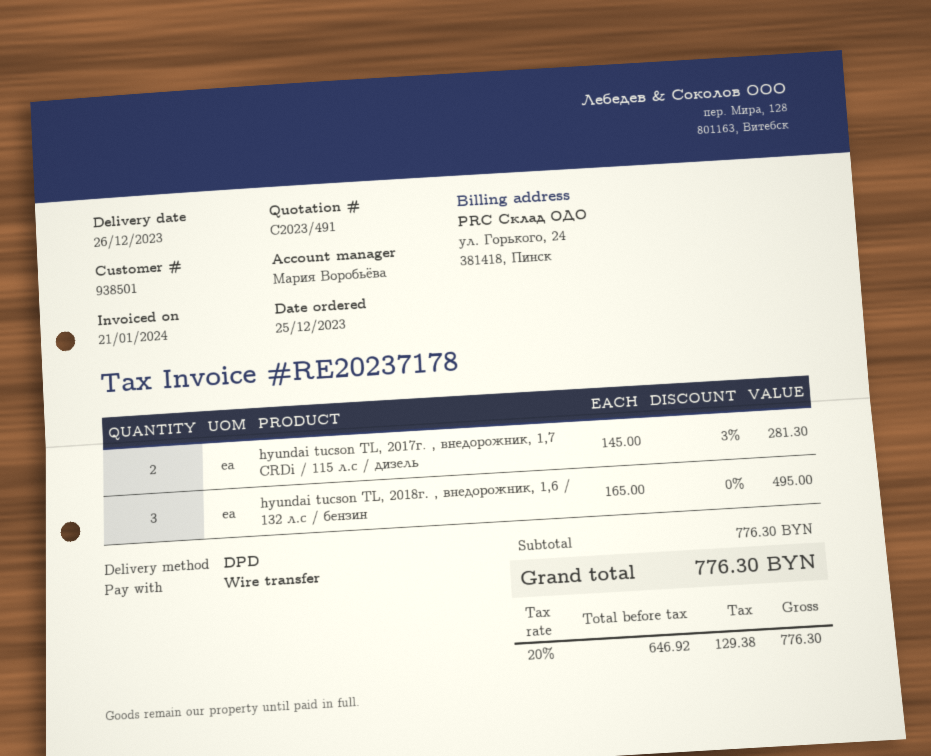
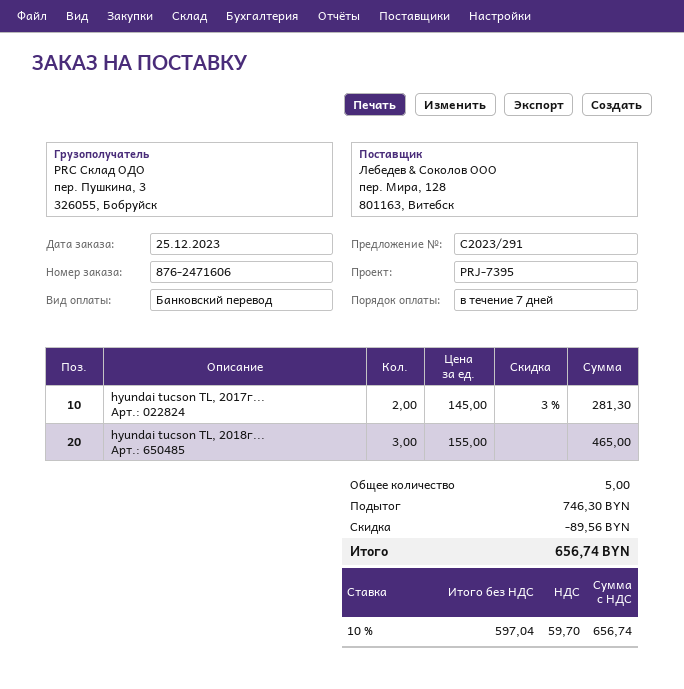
quote number: C2023/491 -> C2023/291
hyundai tucson TL, 2018г. , внедорожник, 1,6 / 132 л.с / бензин: 3 x 165.00 = 495.00 -> 3 x 155.00 = 465.00
subtotal: 776.30 -> 746.30
discount: none -> 89.56
net: 646.92 -> 597.04
tax: 20% = 129.38 -> 10% = 59.70
total: 776.30 -> 656.74

